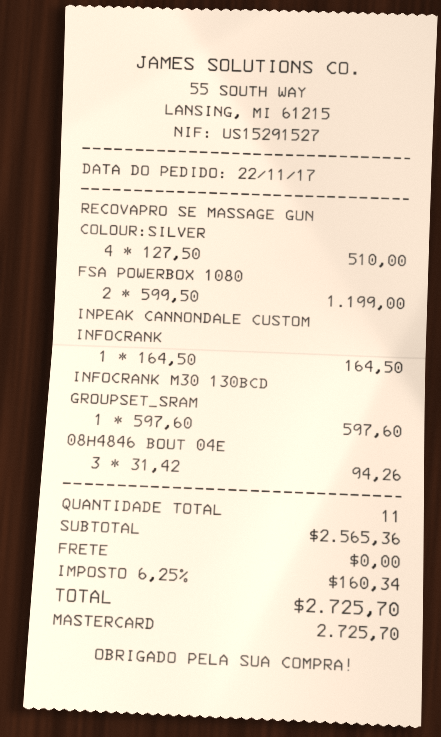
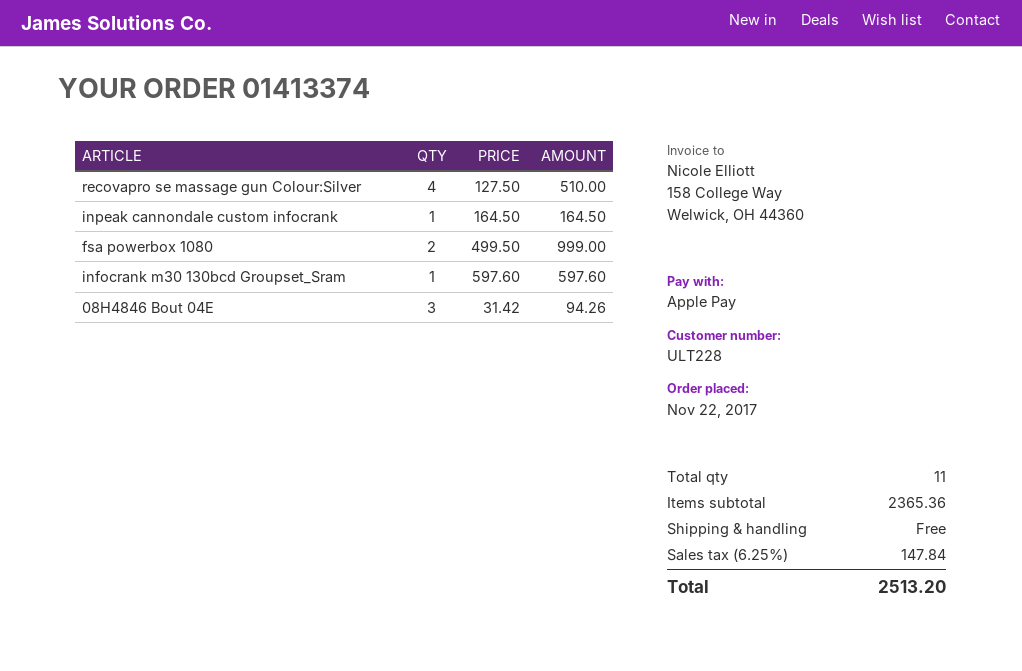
payment method: Mastercard -> Apple Pay
FSA POWERBOX 1080: 2 x 599.50 = 1199.00 -> 2 x 499.50 = 999.00
subtotal: 2565.36 -> 2365.36
tax: 6.25% = 160.34 -> 6.25% = 147.84
total: 2725.70 -> 2513.20

